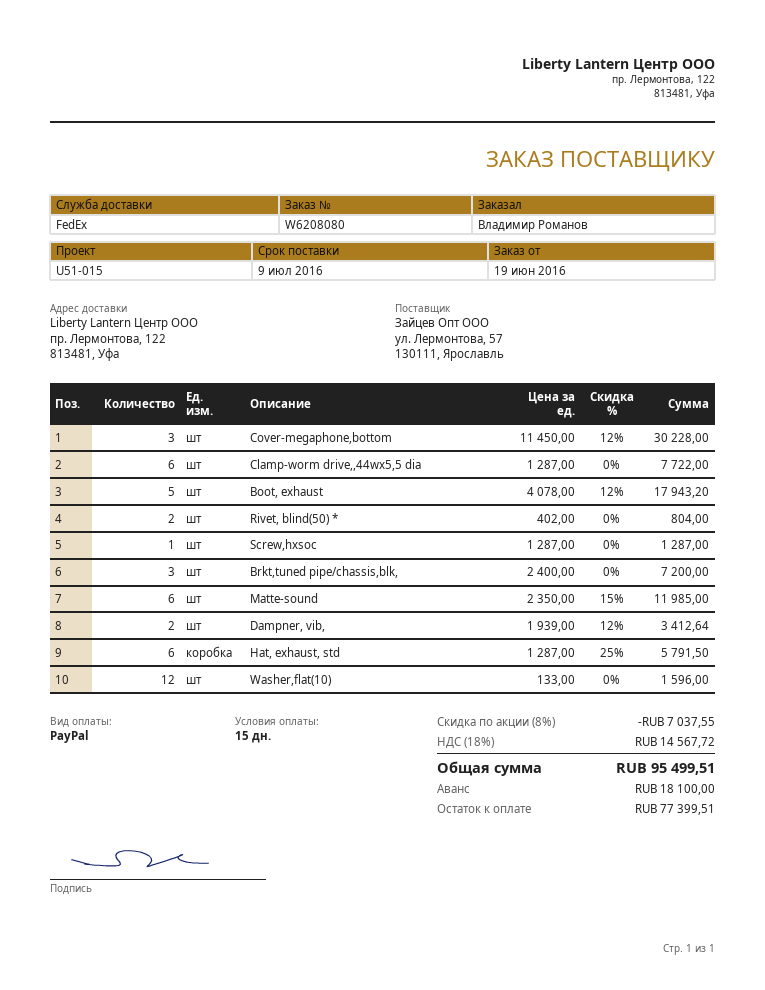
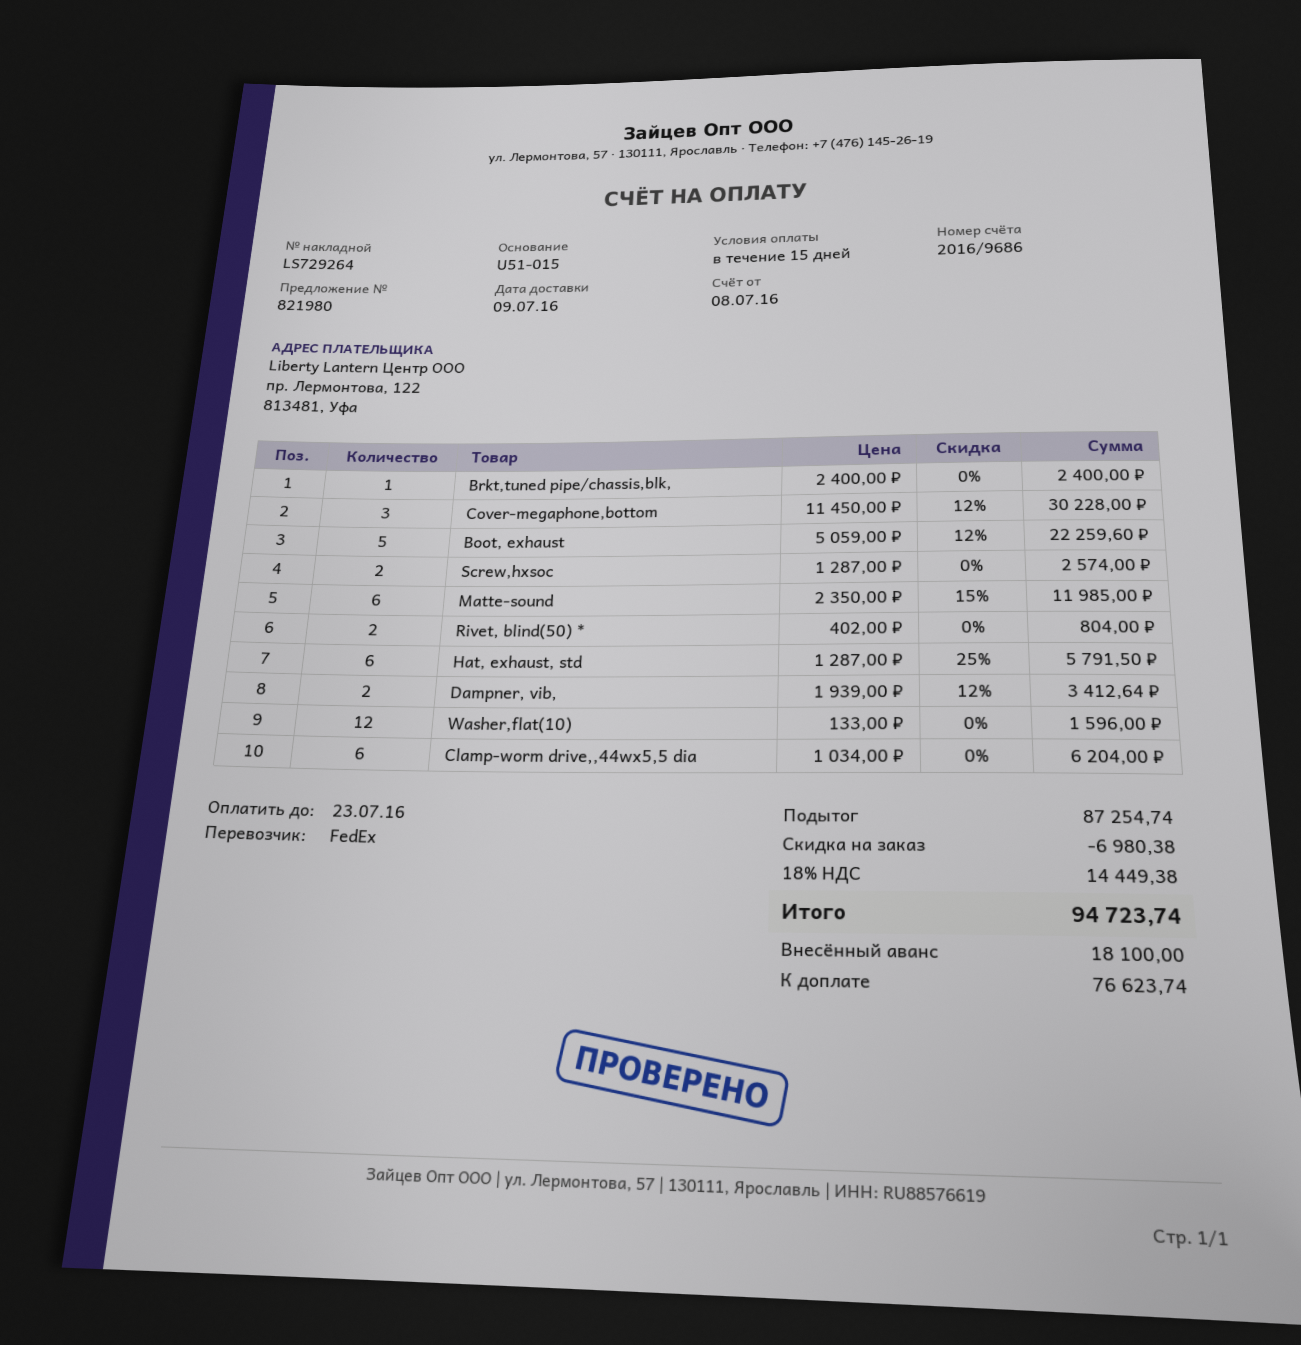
Clamp-worm drive,,44wx5,5 dia: 6 x 1287.00 = 7722.00 -> 6 x 1034.00 = 6204.00
Boot, exhaust: 5 x 4078.00 - 12% = 17943.20 -> 5 x 5059.00 - 12% = 22259.60
Screw,hxsoc: 1 x 1287.00 = 1287.00 -> 2 x 1287.00 = 2574.00
Brkt,tuned pipe/chassis,blk,: 3 x 2400.00 = 7200.00 -> 1 x 2400.00 = 2400.00
discount: 7037.55 -> 6980.38
tax: 18% = 14567.72 -> 18% = 14449.38
total: 95499.51 -> 94723.74
balance: 77399.51 -> 76623.74

